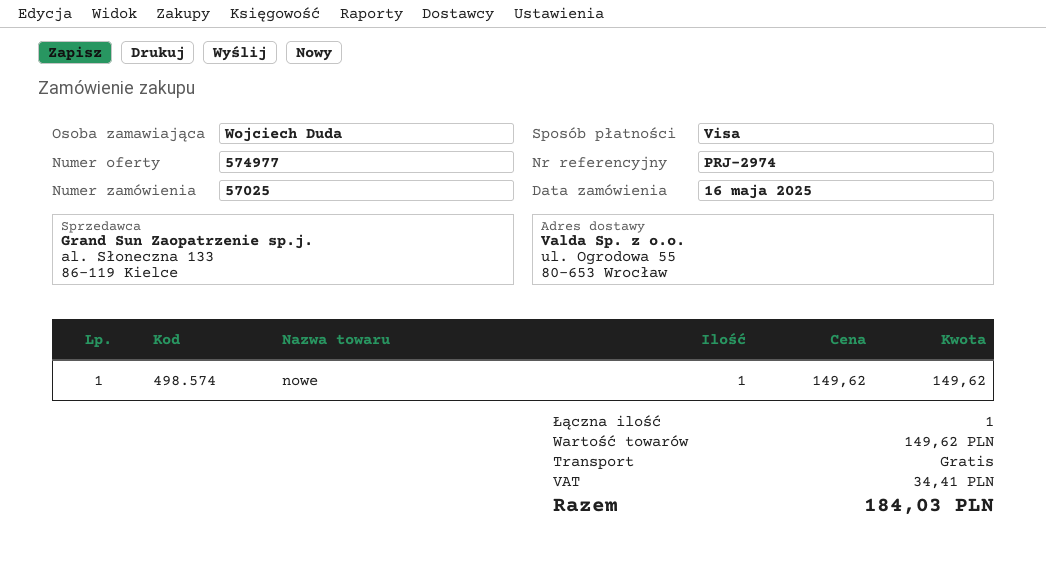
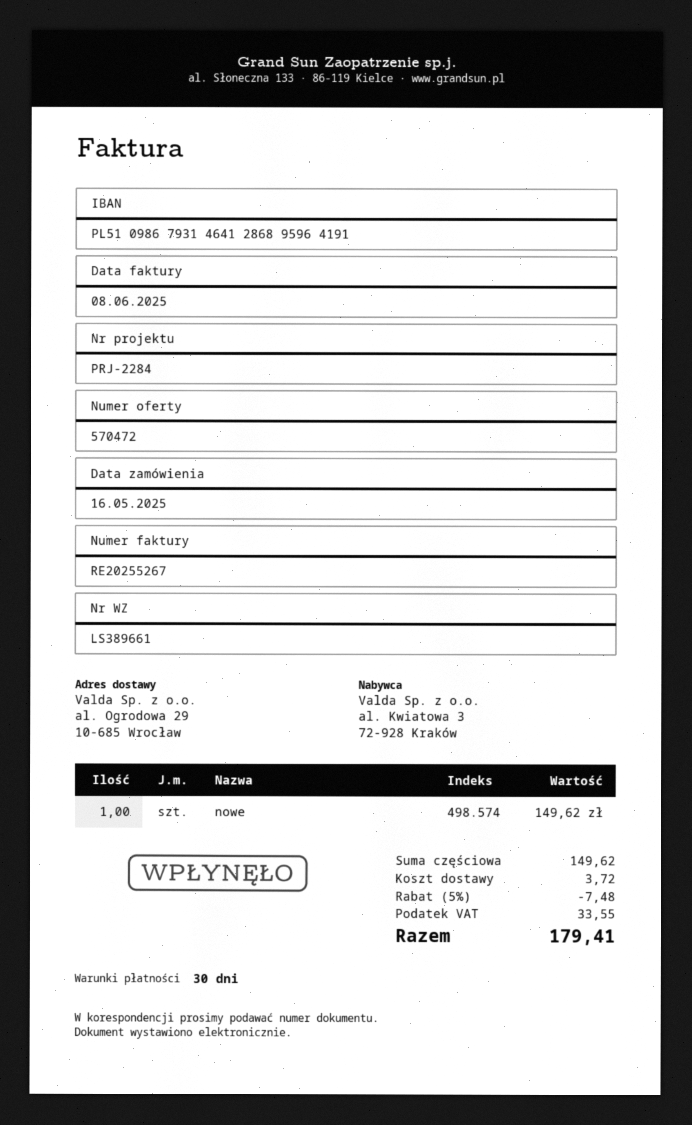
quote number: 574977 -> 570472
reference: PRJ-2974 -> PRJ-2284
ship to: ul. Ogrodowa 55, 80-653 Wrocław -> al. Ogrodowa 29, 10-685 Wrocław
discount: none -> 5% = 7.48
shipping: 0.00 -> 3.72
tax: 34.41 -> 33.55
total: 184.03 -> 179.41

